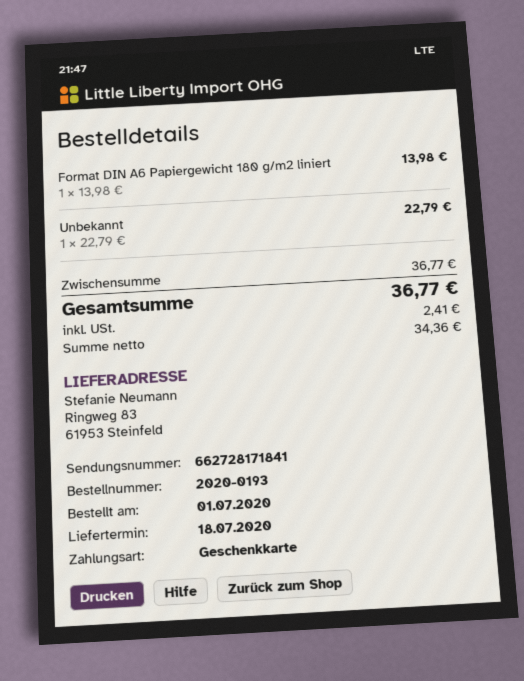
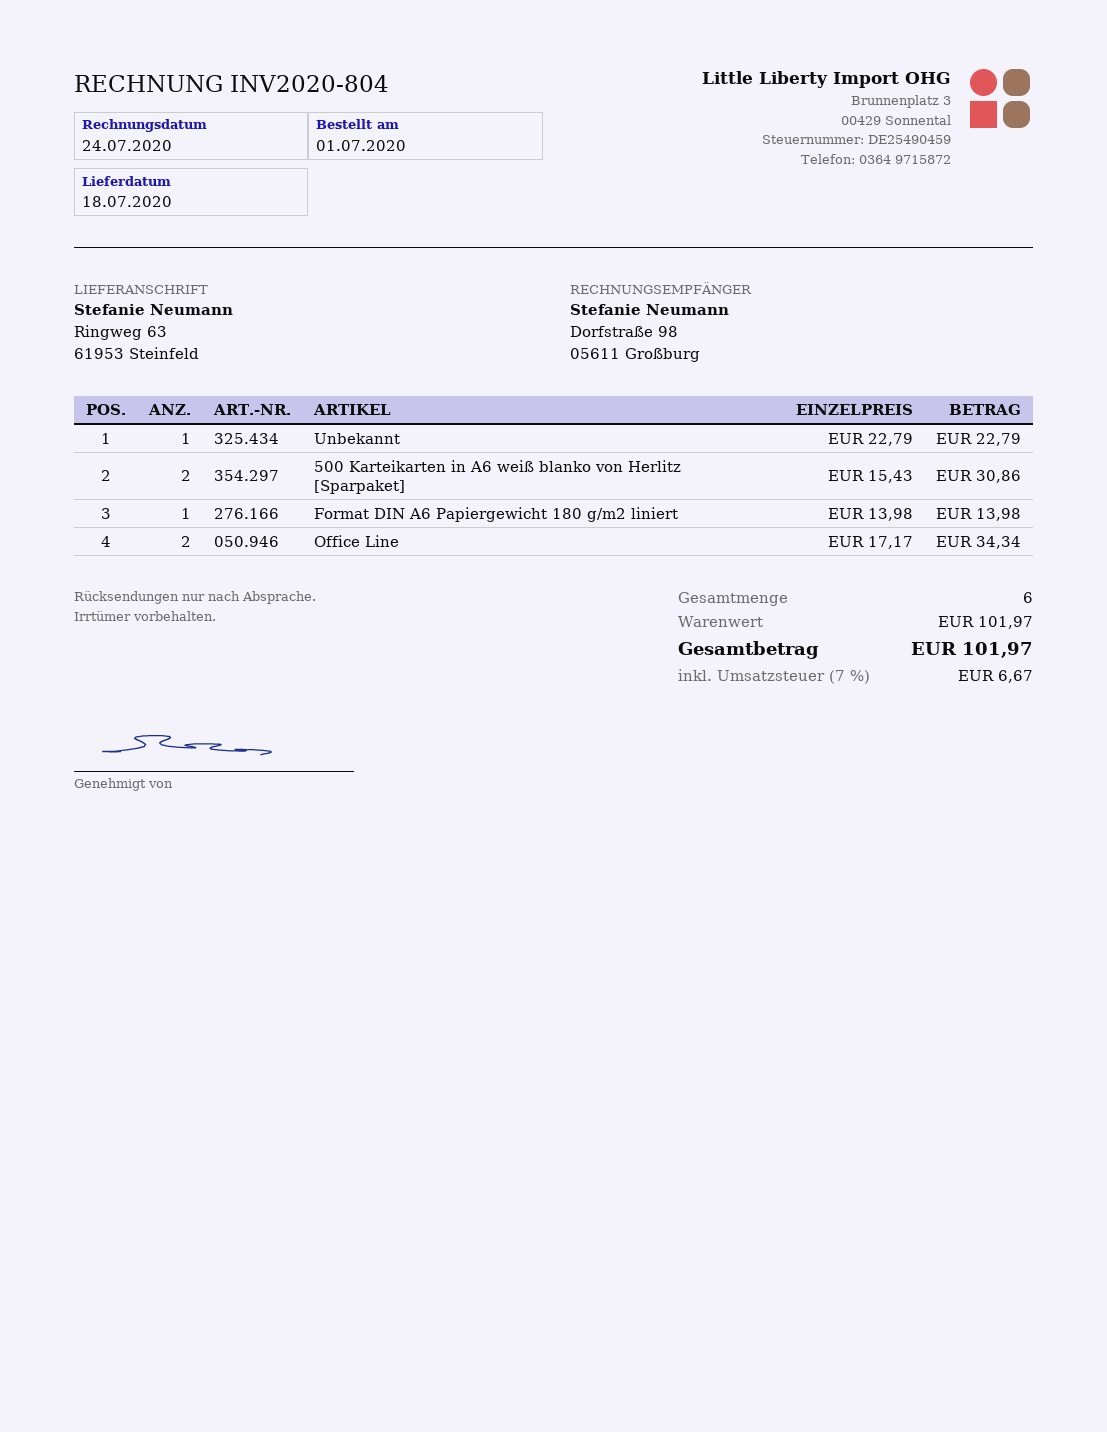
ship to: Ringweg 83, 61953 Steinfeld -> Ringweg 63, 61953 Steinfeld
500 Karteikarten in A6 weiß blanko von Herlitz [Sparpaket]: none -> 2 x 15.43 = 30.86
Office Line: none -> 2 x 17.17 = 34.34
subtotal: 36.77 -> 101.97
tax: 2.41 -> 6.67
total: 36.77 -> 101.97

